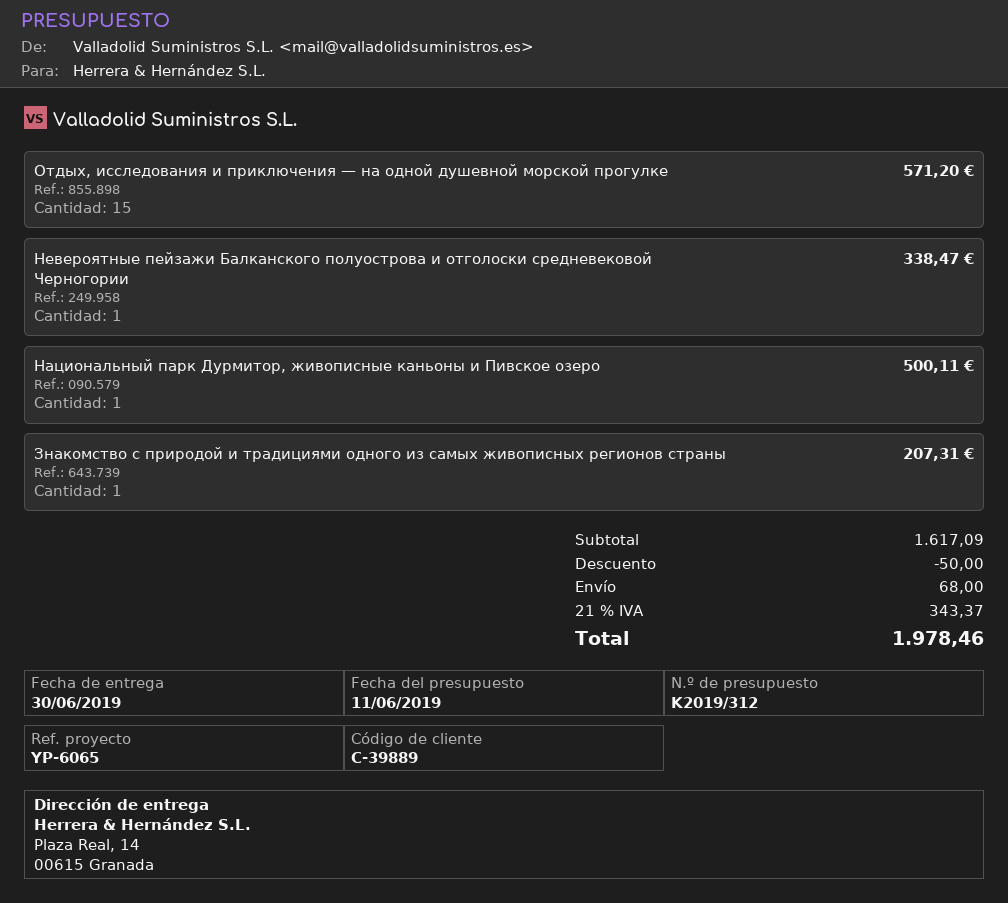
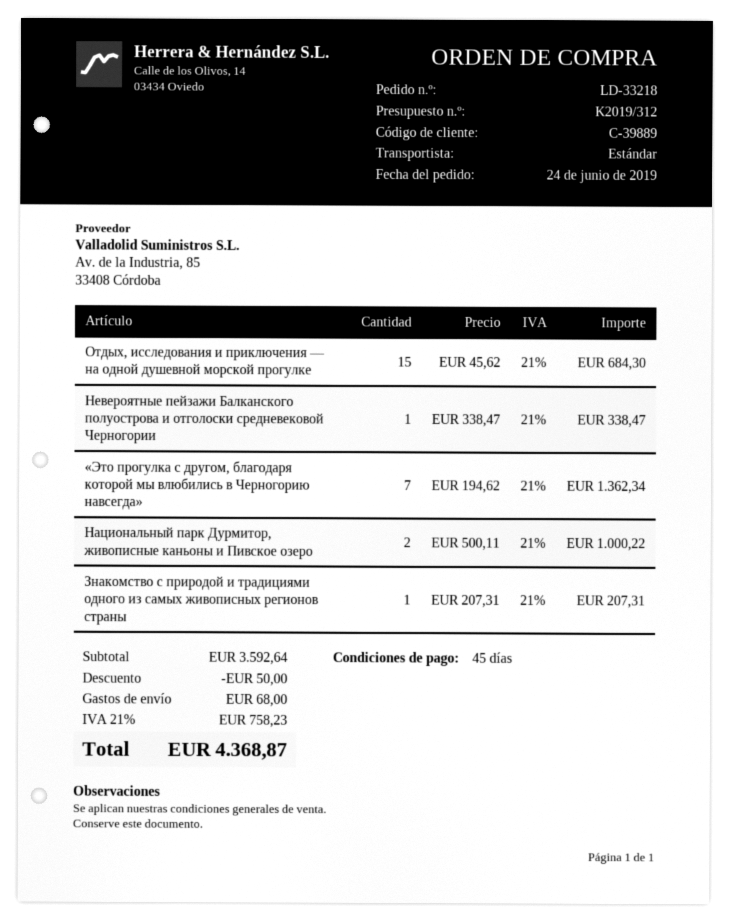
Отдых, исследования и приключения — на одной душевной морской прогулке: 15 for 571.20 -> 15 for 684.30
Национальный парк Дурмитор, живописные каньоны и Пивское озеро: 1 for 500.11 -> 2 for 1000.22
«Это прогулка с другом, благодаря которой мы влюбились в Черногорию навсегда»: none -> 7 for 1362.34
subtotal: 1617.09 -> 3592.64
tax: 21% = 343.37 -> 21% = 758.23
total: 1978.46 -> 4368.87

